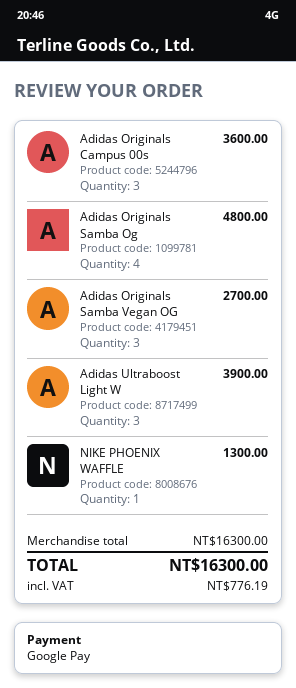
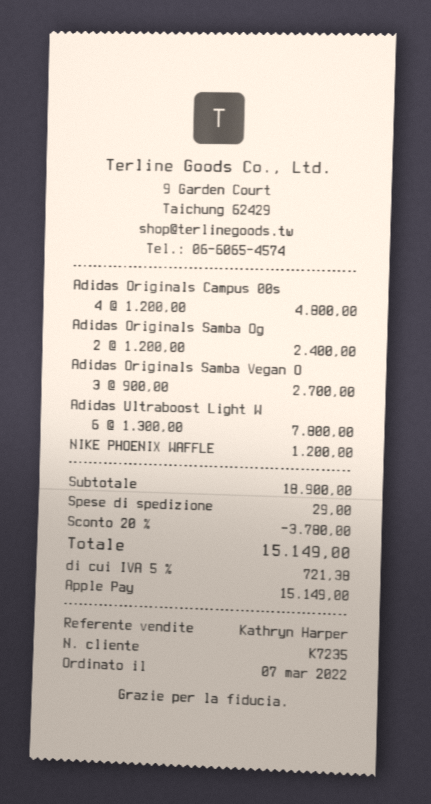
payment method: Google Pay -> Apple Pay
Adidas Originals Campus 00s: 3 for 3600.00 -> 4 for 4800.00
Adidas Originals Samba Og: 4 for 4800.00 -> 2 for 2400.00
Adidas Ultraboost Light W: 3 for 3900.00 -> 6 for 7800.00
NIKE PHOENIX WAFFLE: 1 for 1300.00 -> 1 for 1200.00
subtotal: 16300.00 -> 18900.00
discount: none -> 20% = 3780.00
shipping: none -> 29.00
tax: 776.19 -> 721.38
total: 16300.00 -> 15149.00

